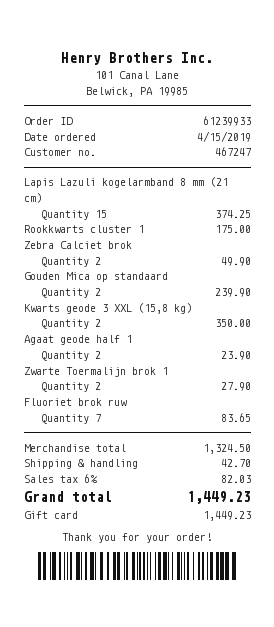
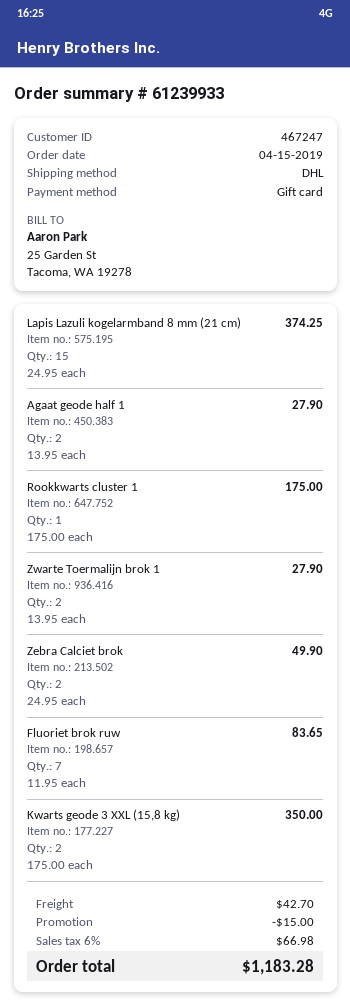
Gouden Mica op standaard: 2 for 239.90 -> none
Agaat geode half 1: 2 for 23.90 -> 2 for 27.90
discount: none -> 15.00
tax: 6% = 82.03 -> 6% = 66.98
total: 1449.23 -> 1183.28

